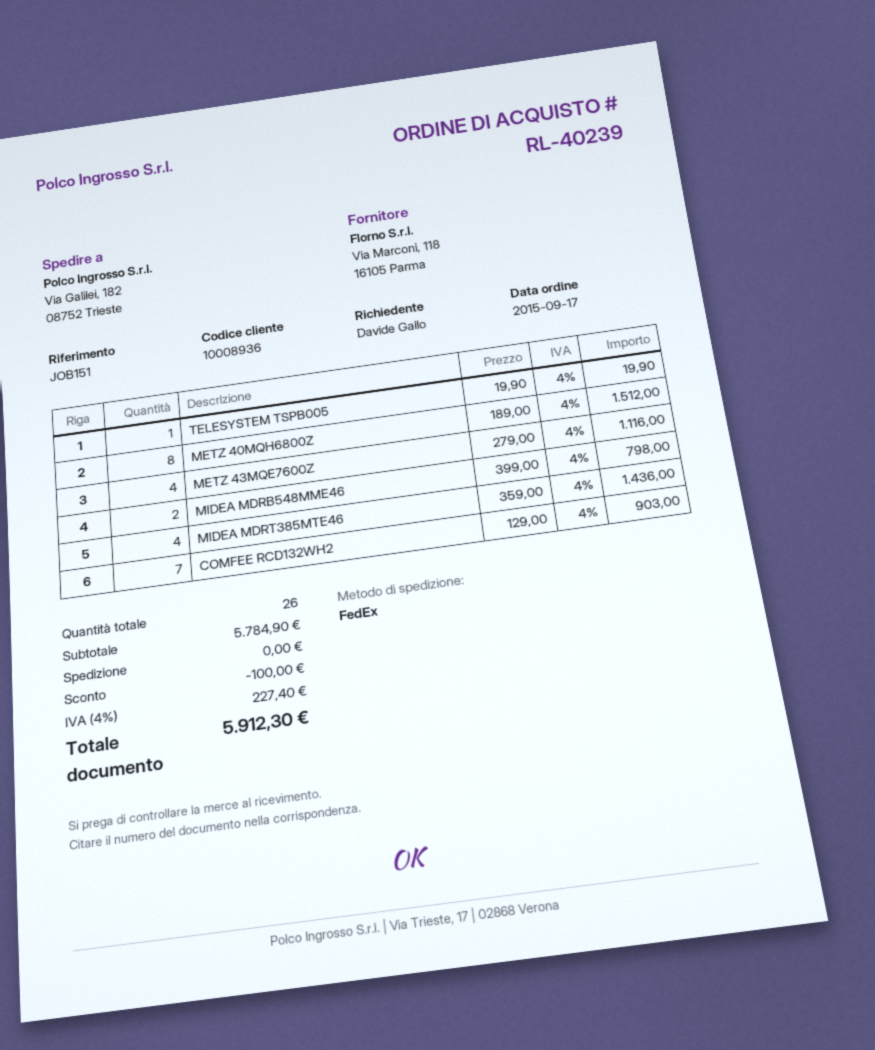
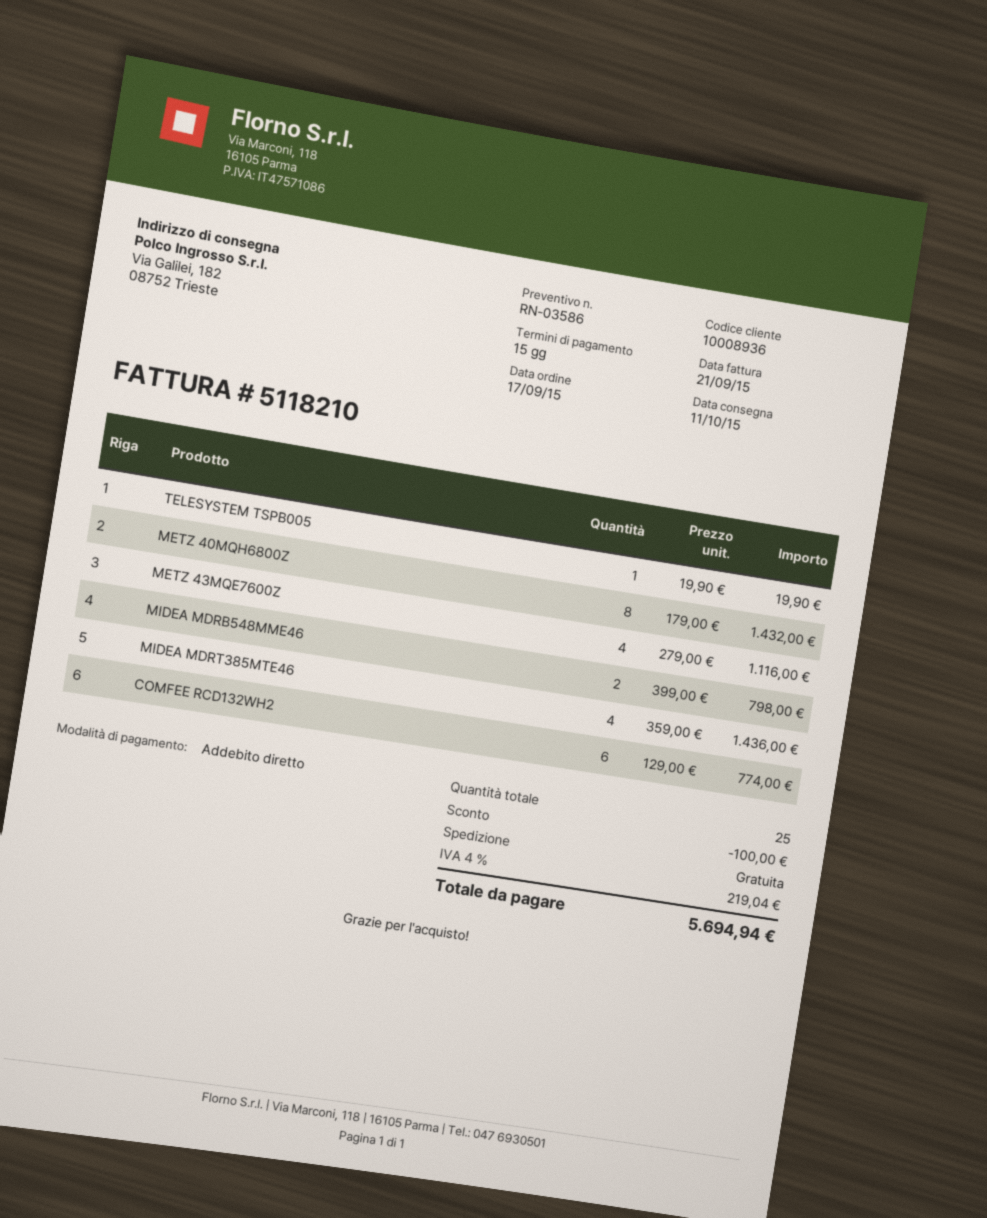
METZ 40MQH6800Z: 8 x 189.00 = 1512.00 -> 8 x 179.00 = 1432.00
COMFEE RCD132WH2: 7 x 129.00 = 903.00 -> 6 x 129.00 = 774.00
total quantity: 26 -> 25
tax: 4% = 227.40 -> 4% = 219.04
total: 5912.30 -> 5694.94

